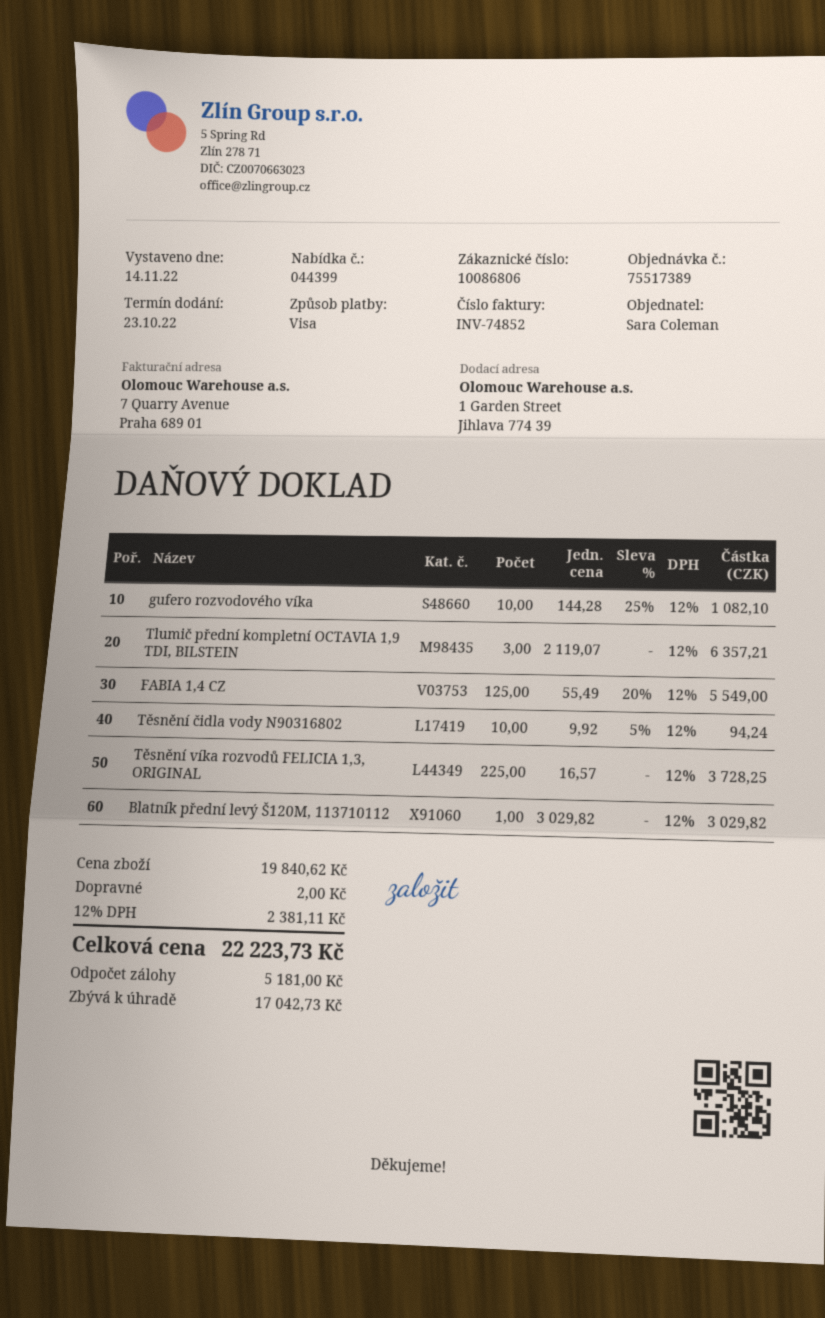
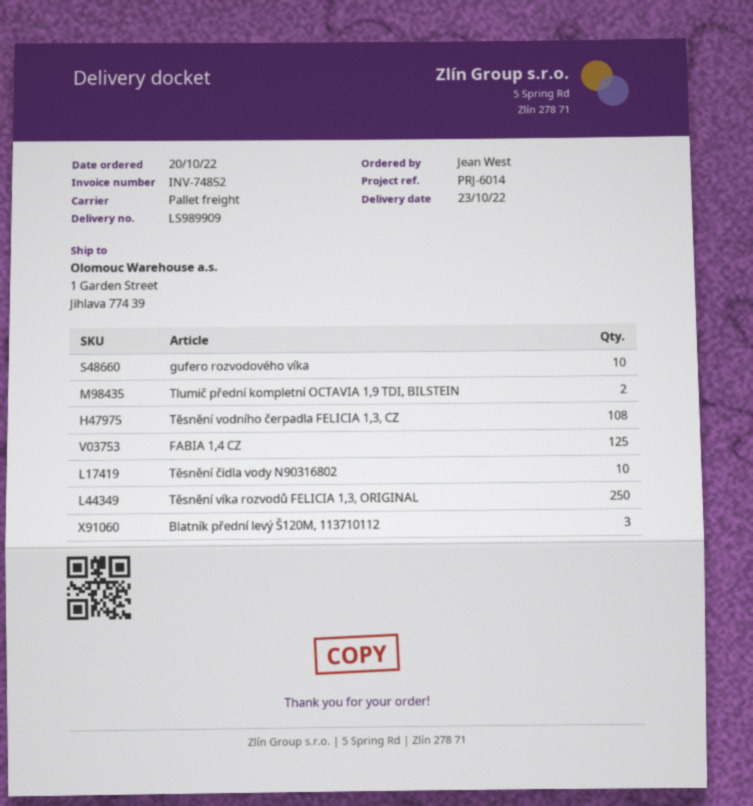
ordered by: Sara Coleman -> Jean West
Tlumič přední kompletní OCTAVIA 1,9 TDI, BILSTEIN: 3 -> 2
Těsnění víka rozvodů FELICIA 1,3, ORIGINAL: 225 -> 250
Blatník přední levý Š120M, 113710112: 1 -> 3
Těsnění vodního čerpadla FELICIA 1,3, CZ: none -> 108

